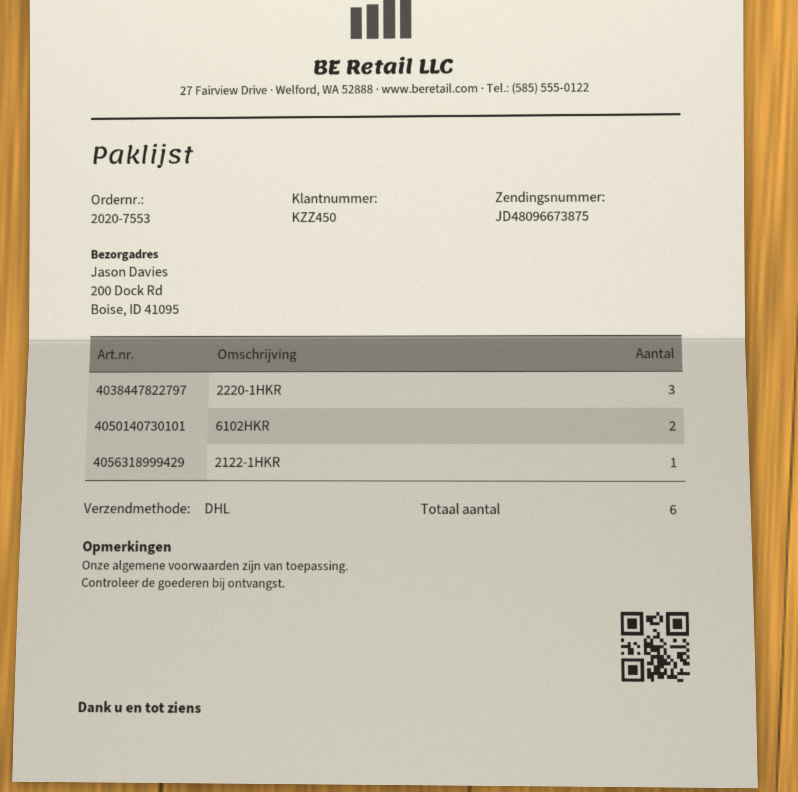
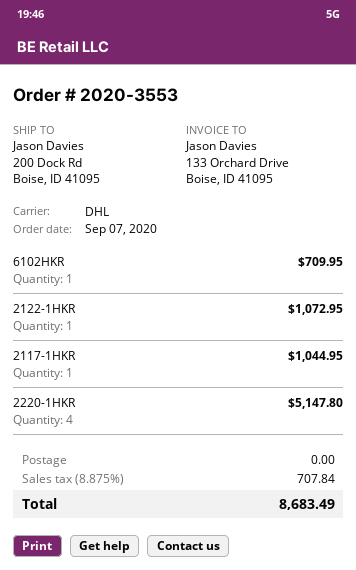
order number: 2020-7553 -> 2020-3553
2220-1HKR: 3 -> 4
6102HKR: 2 -> 1
2117-1HKR: none -> 1

